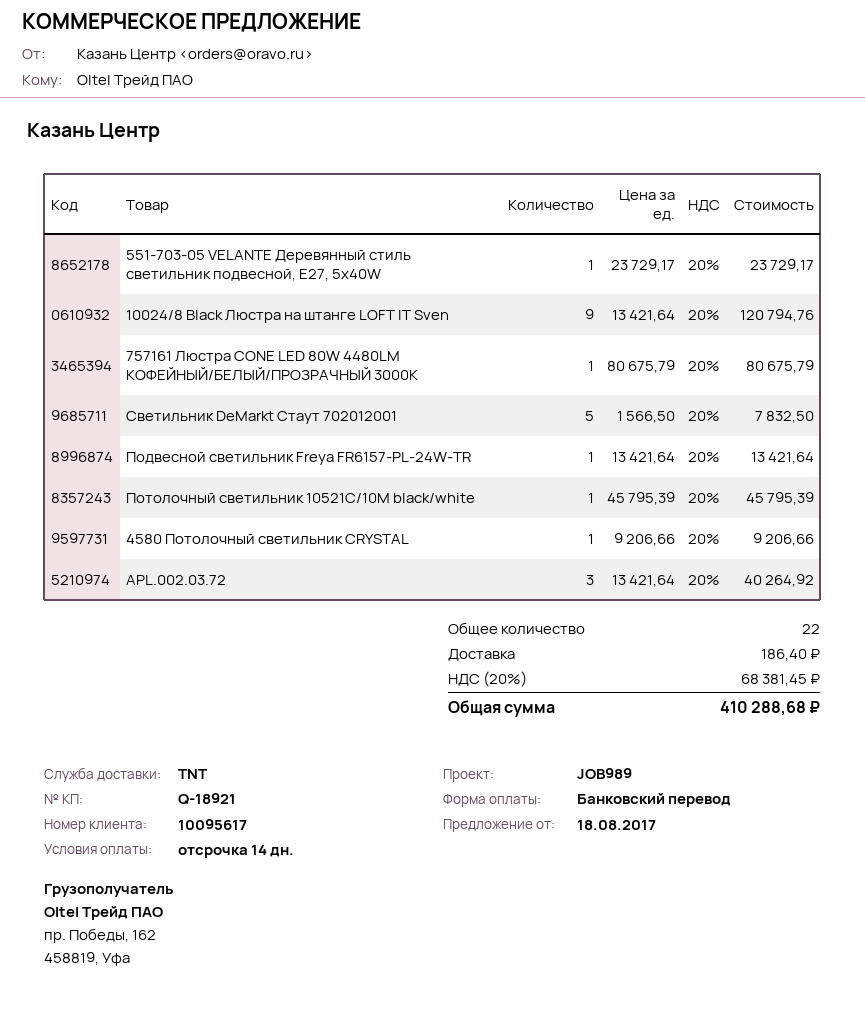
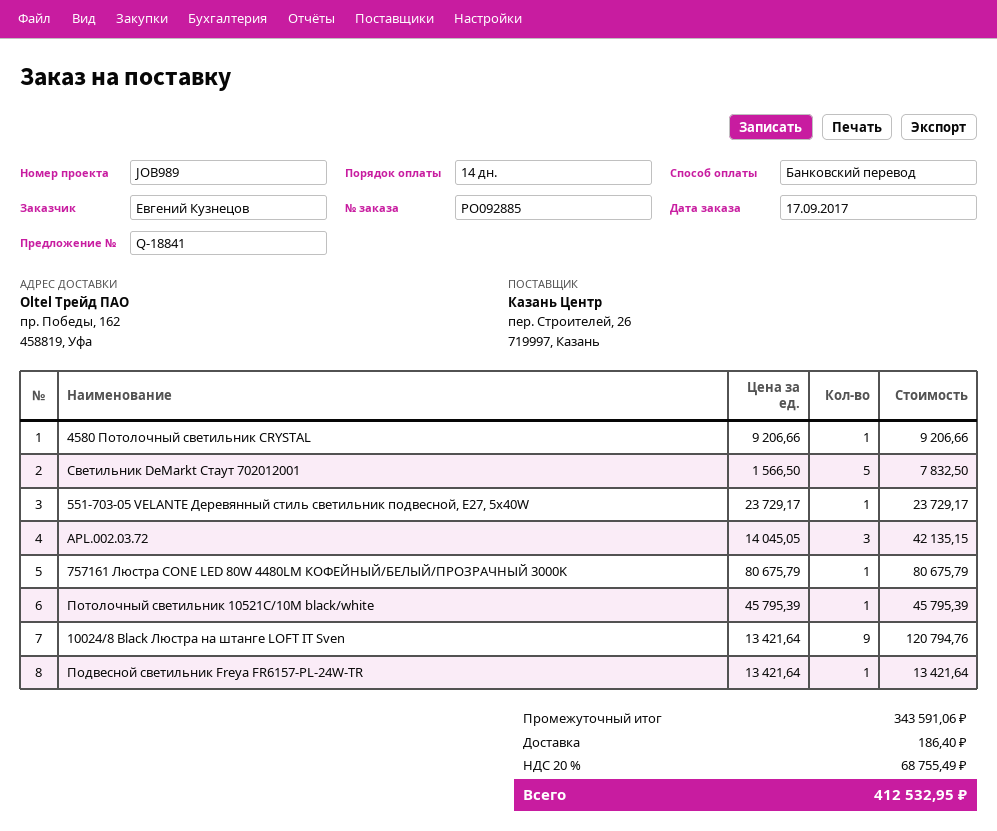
quote number: Q-18921 -> Q-18841
APL.002.03.72: 3 x 13421.64 = 40264.92 -> 3 x 14045.05 = 42135.15
tax: 20% = 68381.45 -> 20% = 68755.49
total: 410288.68 -> 412532.95

